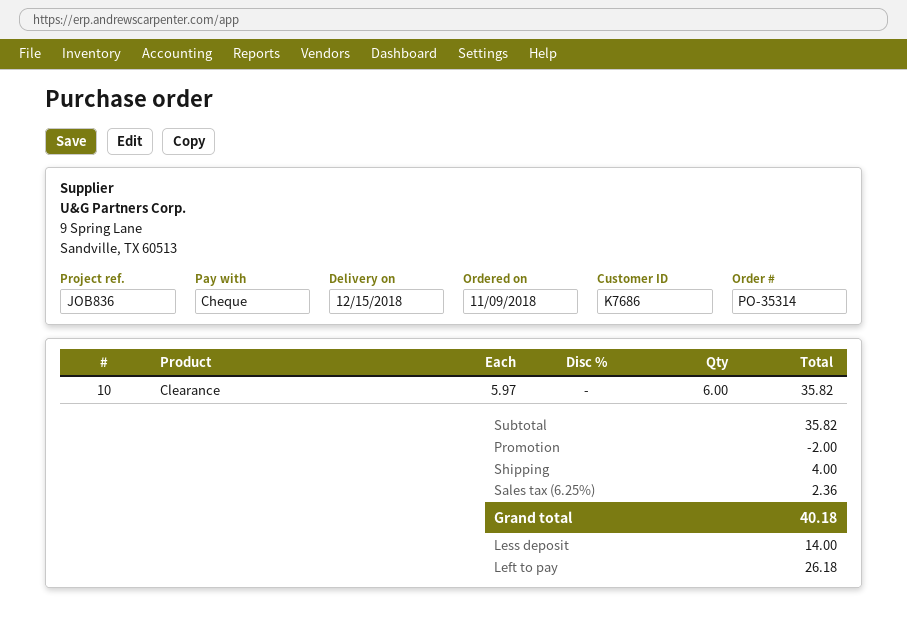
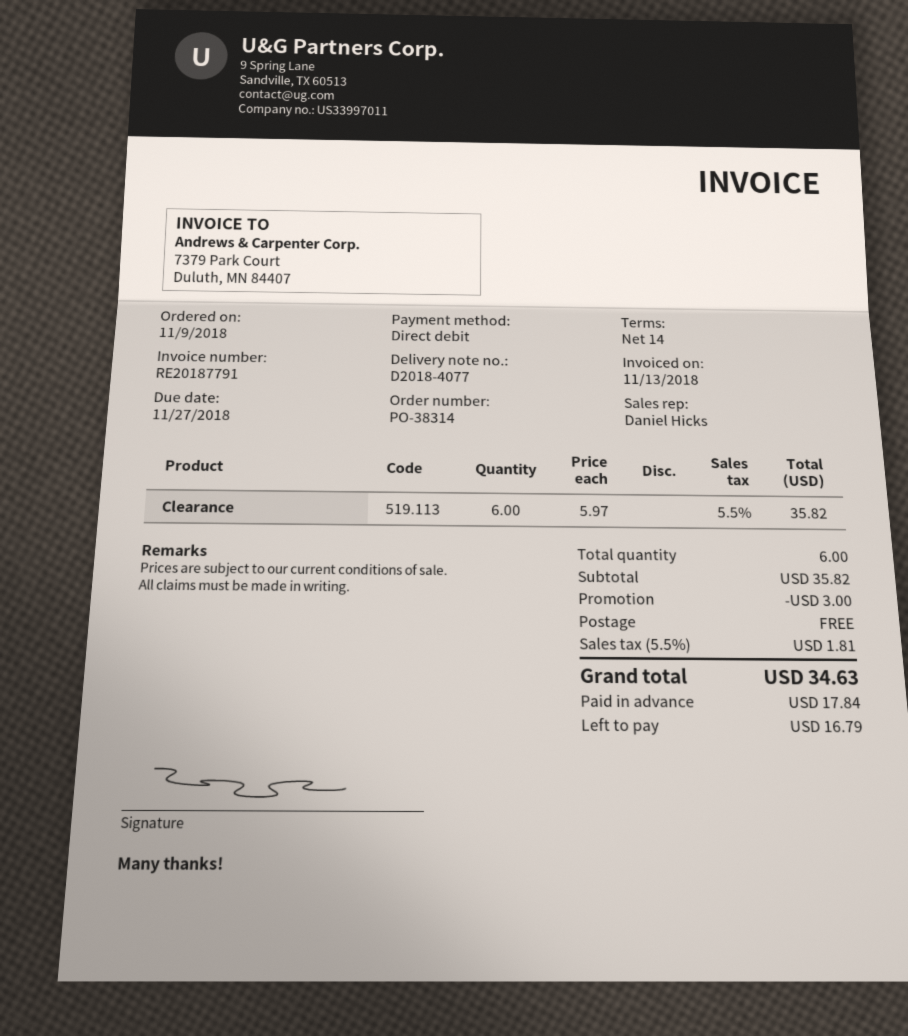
order number: PO-35314 -> PO-38314
payment method: cheque -> direct debit
discount: 2.00 -> 3.00
shipping: 4.00 -> 0.00
tax: 6.25% = 2.36 -> 5.5% = 1.81
total: 40.18 -> 34.63
deposit: 14.00 -> 17.84
balance: 26.18 -> 16.79

